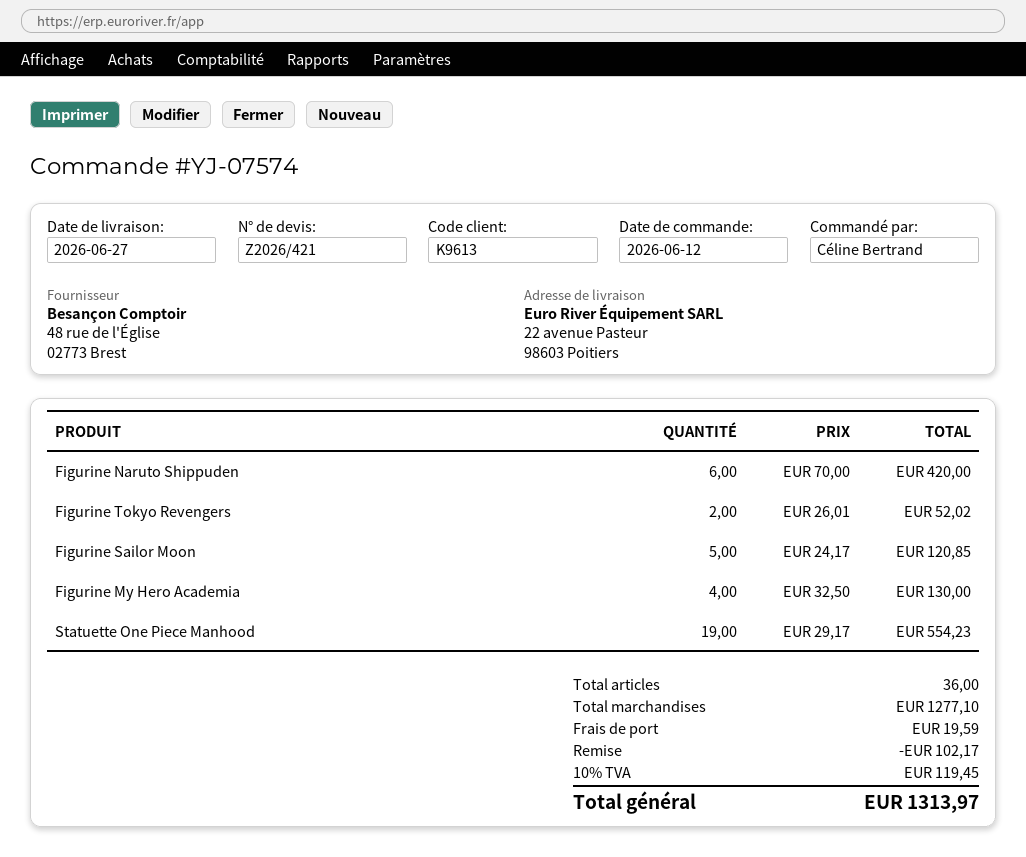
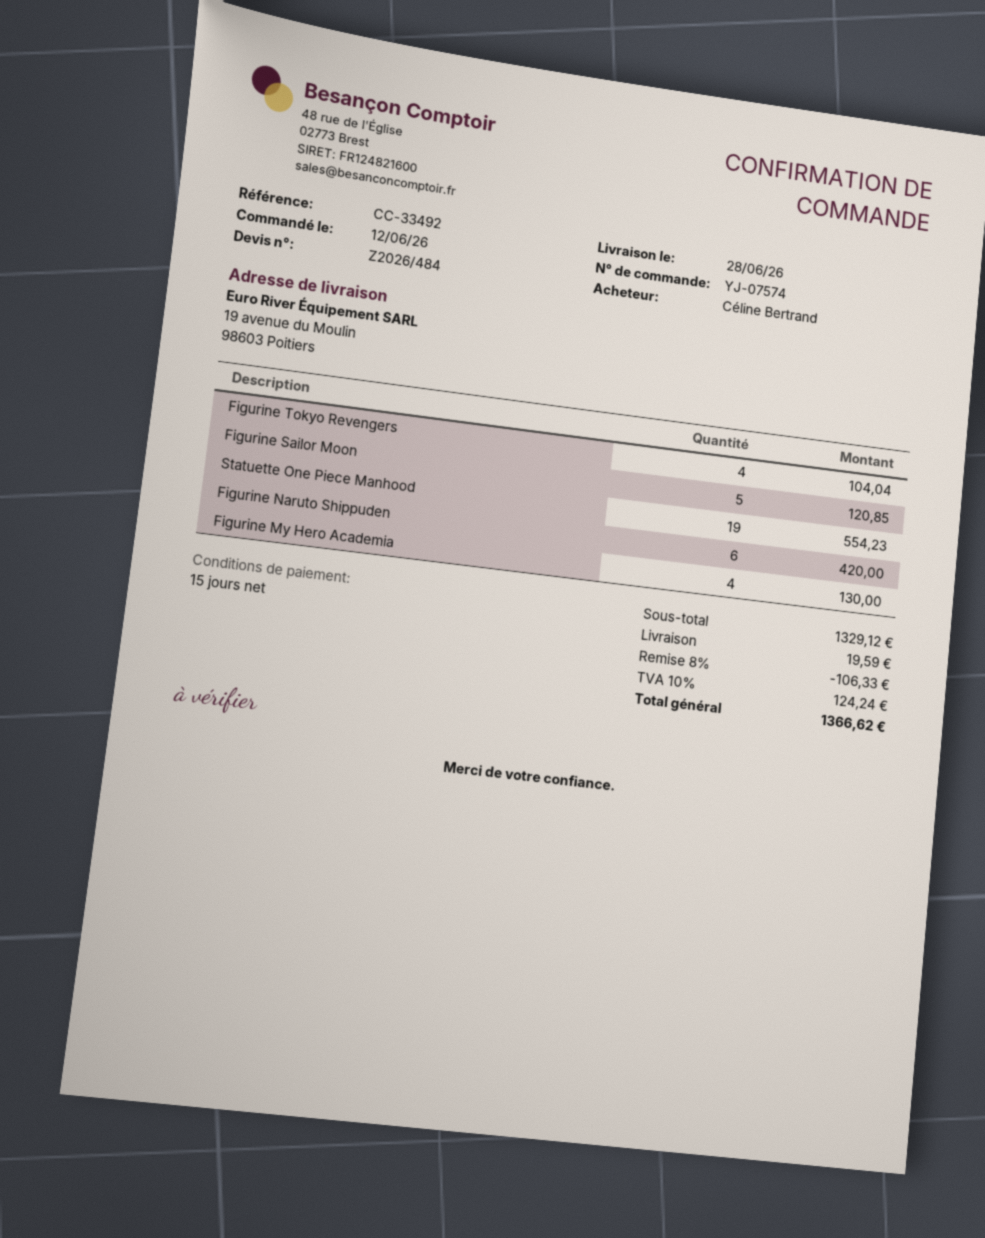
quote number: Z2026/421 -> Z2026/484
delivery date: 2026-06-27 -> 2026-06-28
ship to: 22 avenue Pasteur, 98603 Poitiers -> 19 avenue du Moulin, 98603 Poitiers
Figurine Tokyo Revengers: 2 for 52.02 -> 4 for 104.04
subtotal: 1277.10 -> 1329.12
discount: 102.17 -> 106.33
tax: 10% = 119.45 -> 10% = 124.24
total: 1313.97 -> 1366.62

